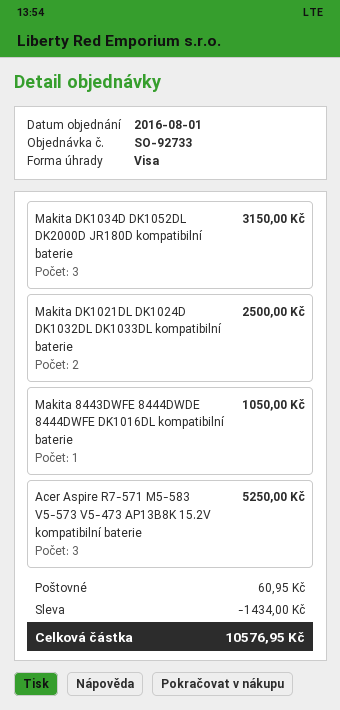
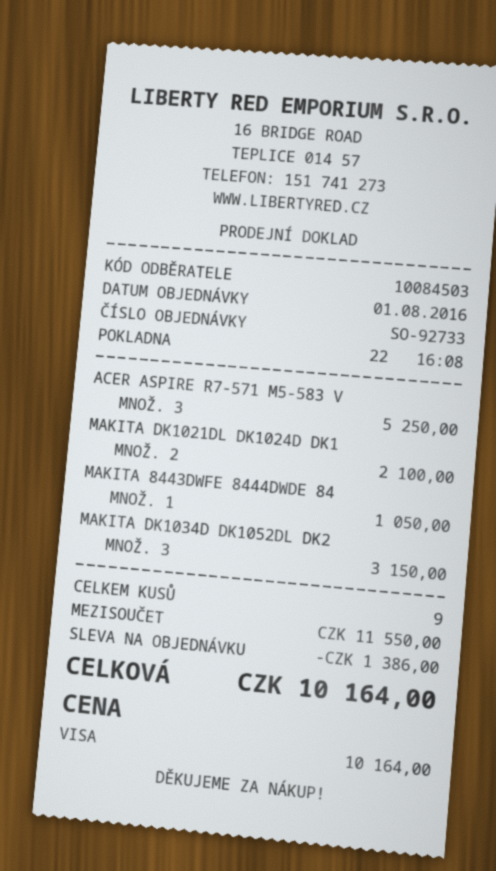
Makita DK1021DL DK1024D DK1032DL DK1033DL kompatibilní baterie: 2 for 2500.00 -> 2 for 2100.00
discount: 1434.00 -> 1386.00
shipping: 60.95 -> none
total: 10576.95 -> 10164.00

